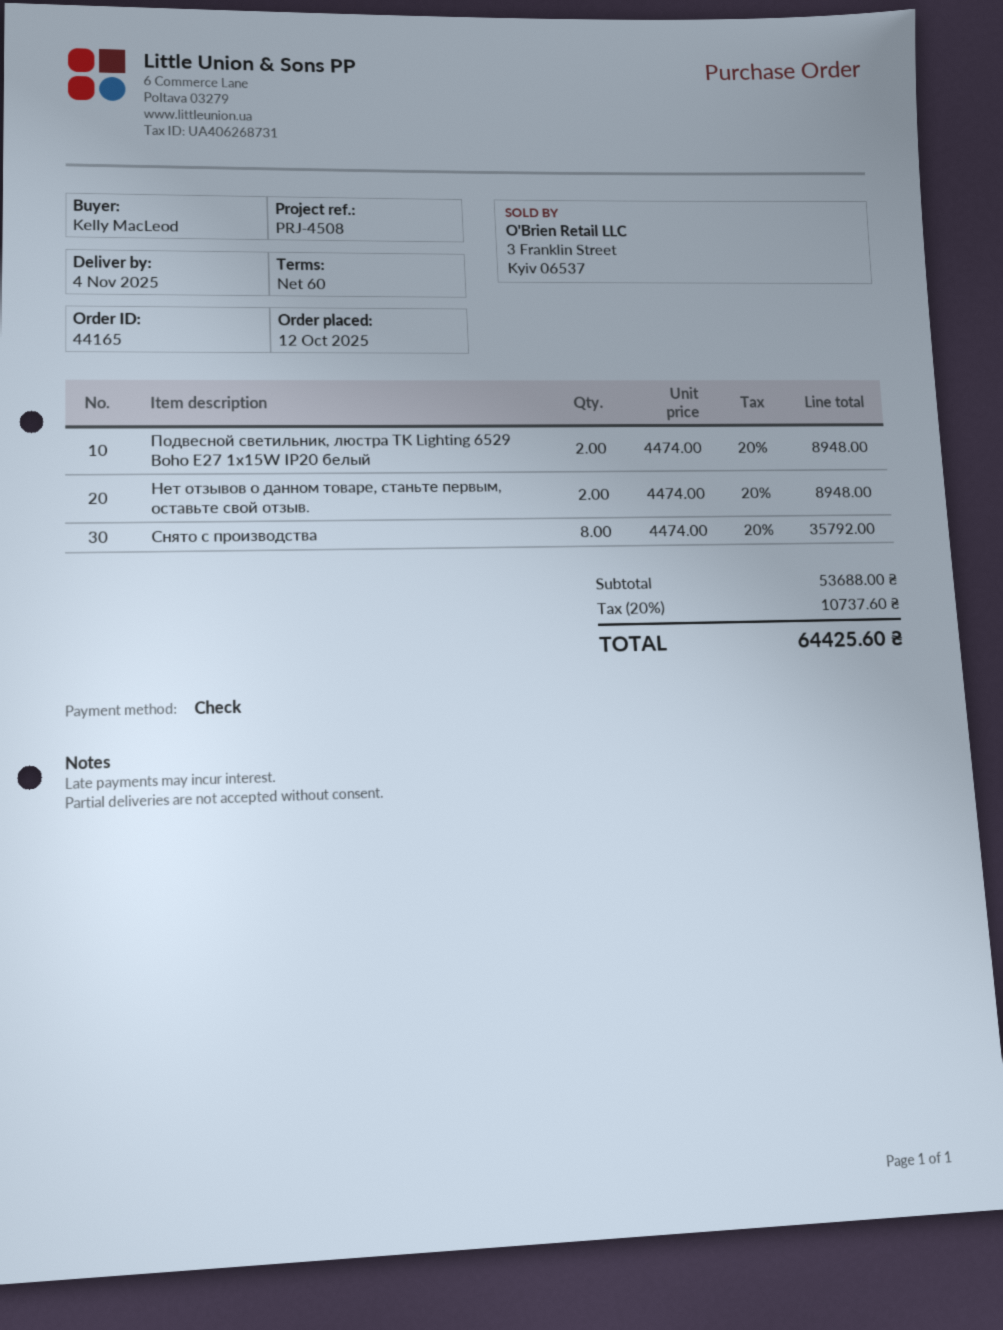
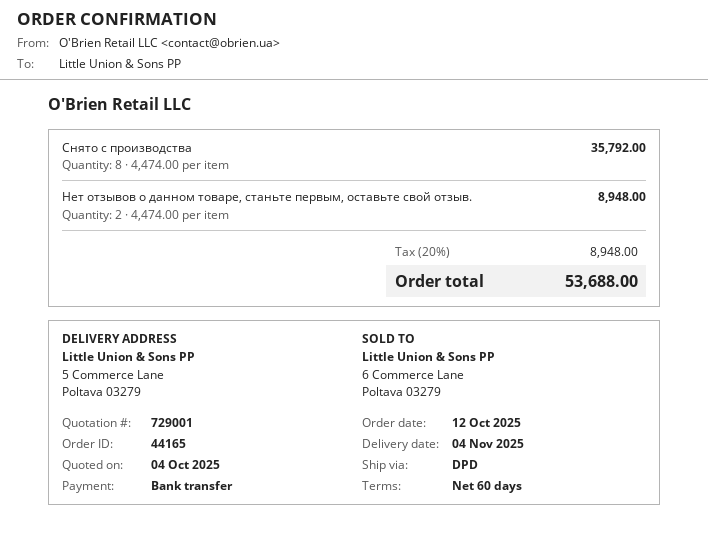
payment method: cheque -> bank transfer
Подвесной светильник, люстра TK Lighting 6529 Boho E27 1x15W IP20 белый: 2 x 4474.00 = 8948.00 -> none
tax: 20% = 10737.60 -> 20% = 8948.00
total: 64425.60 -> 53688.00

